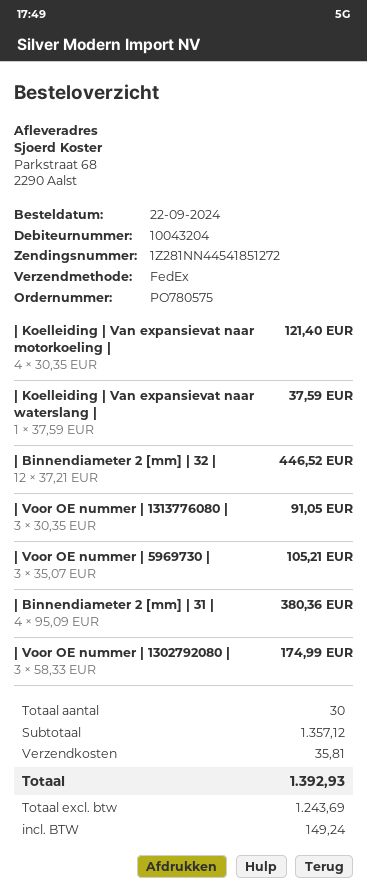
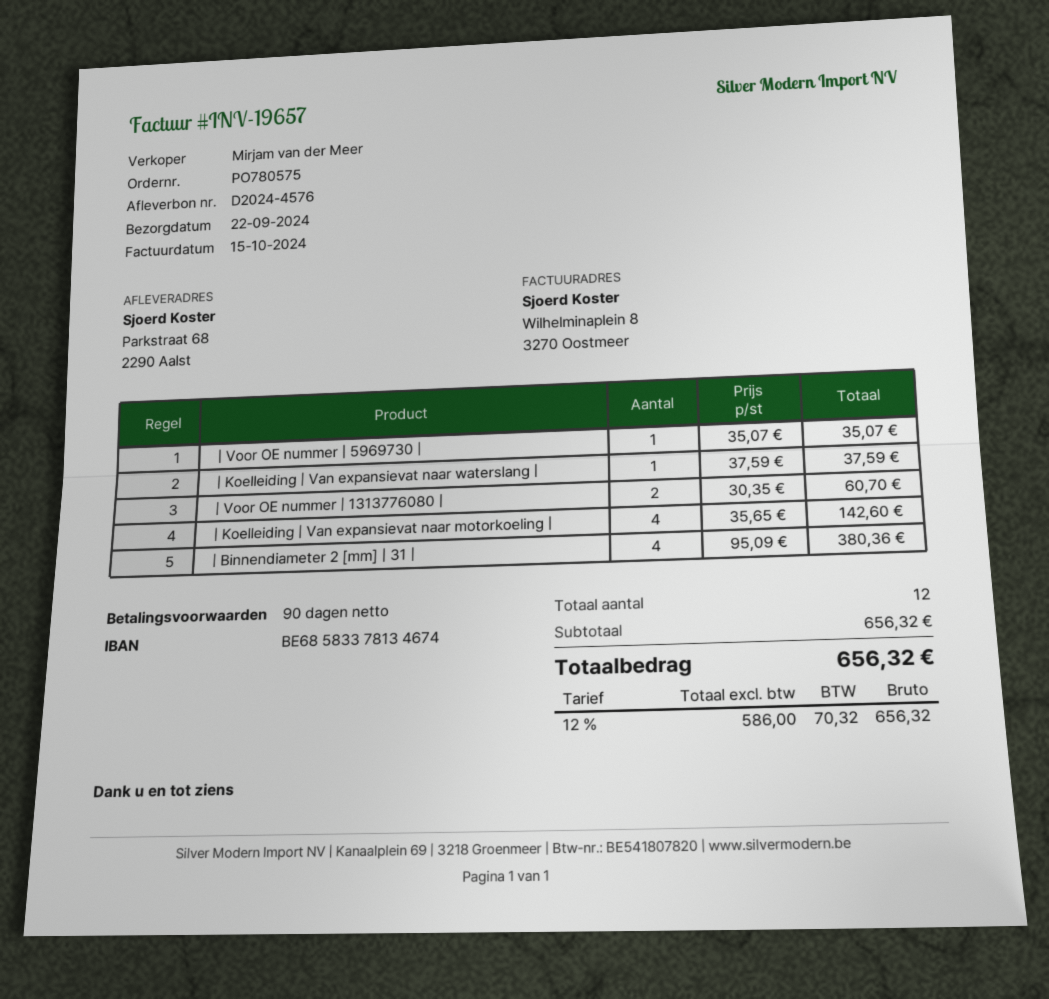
| Koelleiding | Van expansievat naar motorkoeling |: 4 x 30.35 = 121.40 -> 4 x 35.65 = 142.60
| Binnendiameter 2 [mm] | 32 |: 12 x 37.21 = 446.52 -> none
| Voor OE nummer | 1313776080 |: 3 x 30.35 = 91.05 -> 2 x 30.35 = 60.70
| Voor OE nummer | 5969730 |: 3 x 35.07 = 105.21 -> 1 x 35.07 = 35.07
| Voor OE nummer | 1302792080 |: 3 x 58.33 = 174.99 -> none
total quantity: 30 -> 12
subtotal: 1357.12 -> 656.32
shipping: 35.81 -> none
net: 1243.69 -> 586.00
tax: 149.24 -> 70.32
total: 1392.93 -> 656.32

